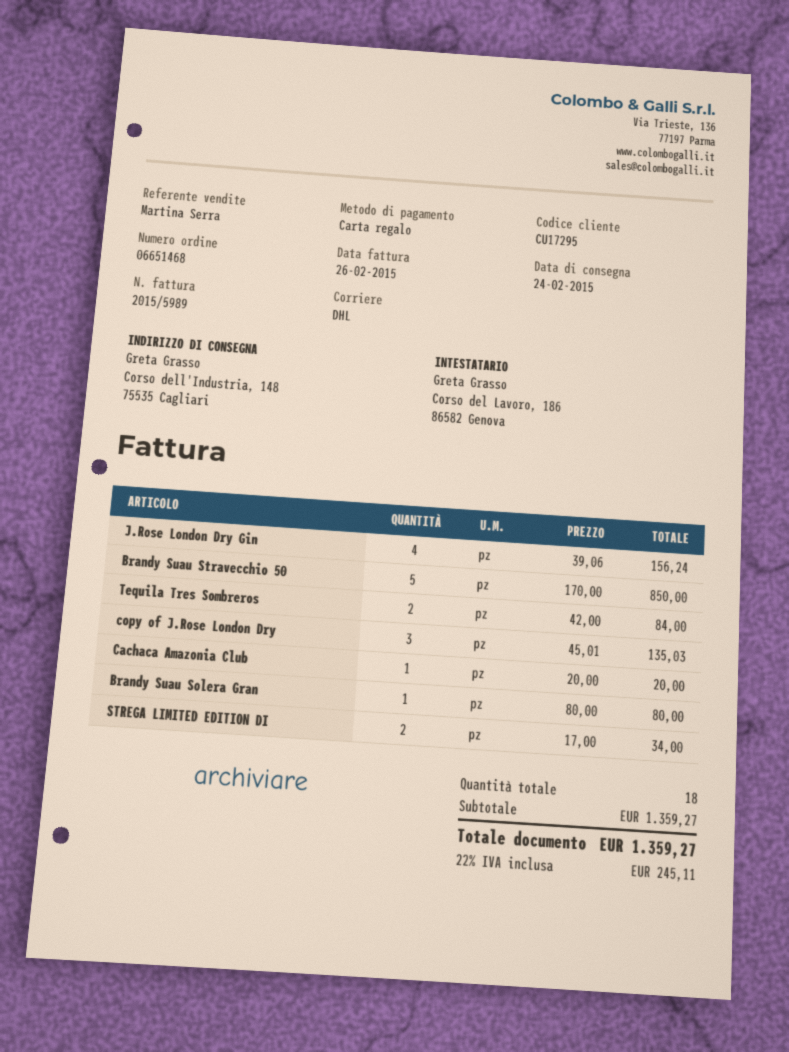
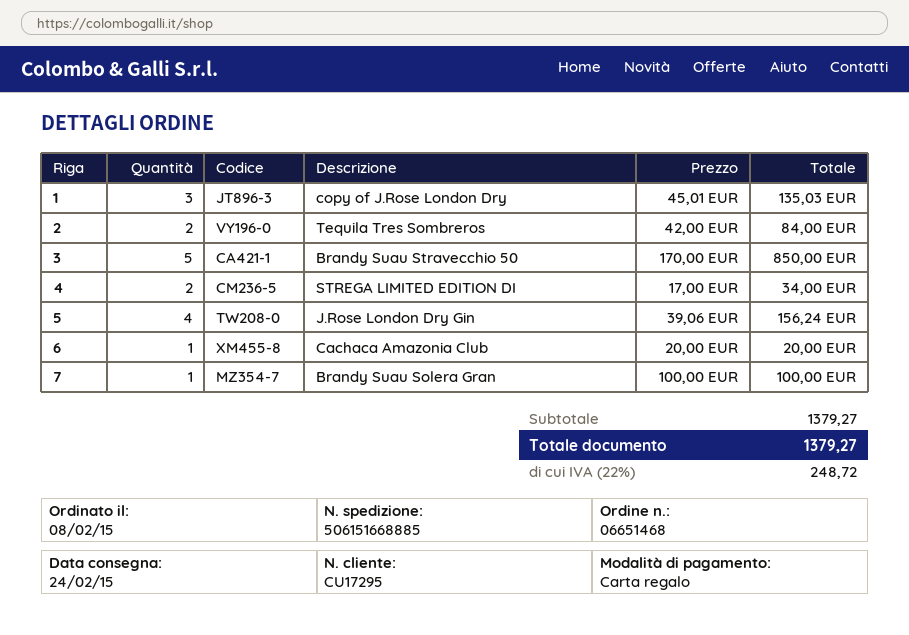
Brandy Suau Solera Gran: 1 x 80.00 = 80.00 -> 1 x 100.00 = 100.00
subtotal: 1359.27 -> 1379.27
tax: 22% = 245.11 -> 22% = 248.72
total: 1359.27 -> 1379.27

